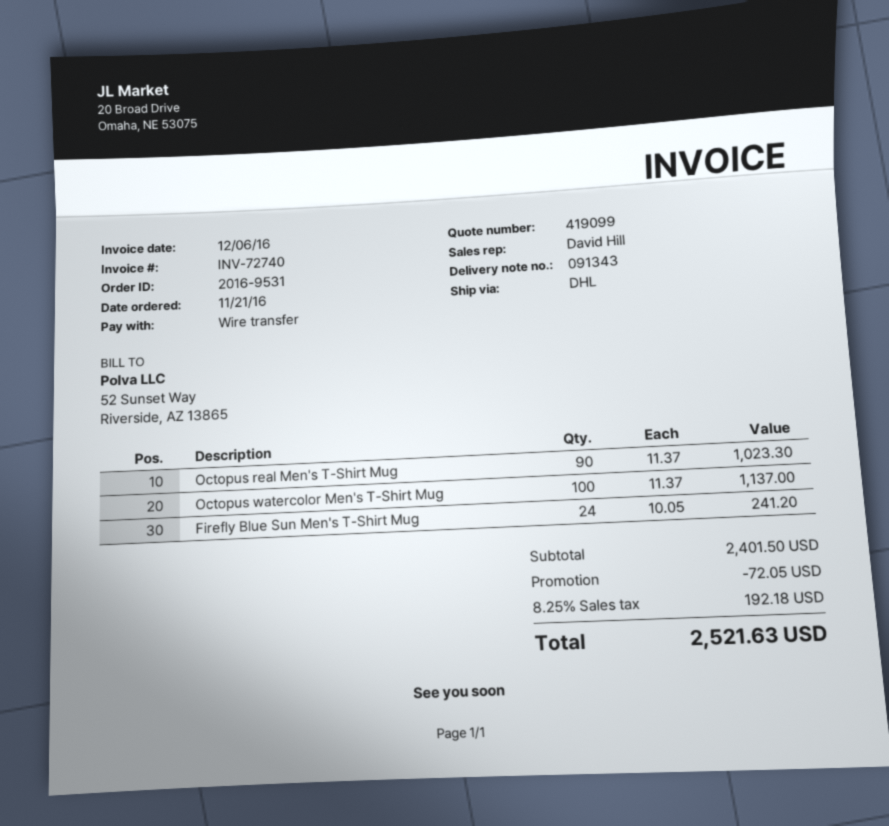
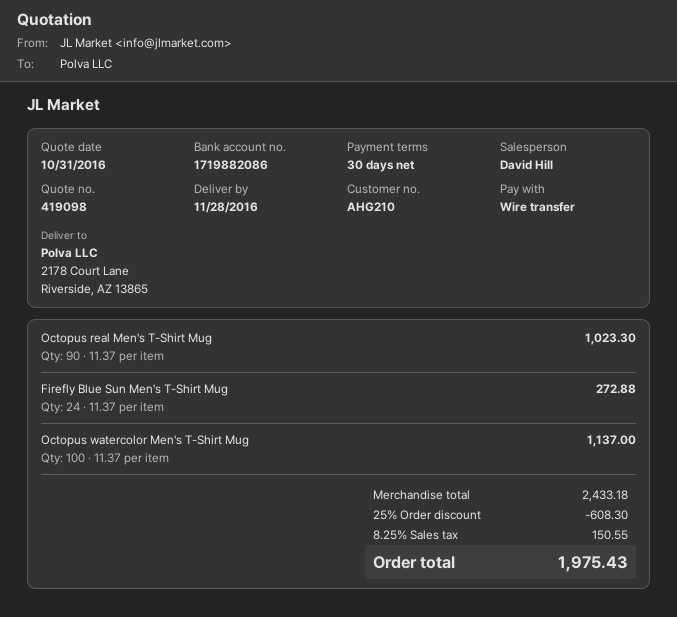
quote number: 419099 -> 419098
Firefly Blue Sun Men's T-Shirt Mug: 24 x 10.05 = 241.20 -> 24 x 11.37 = 272.88
subtotal: 2401.50 -> 2433.18
discount: 72.05 -> 608.30
tax: 8.25% = 192.18 -> 8.25% = 150.55
total: 2521.63 -> 1975.43

